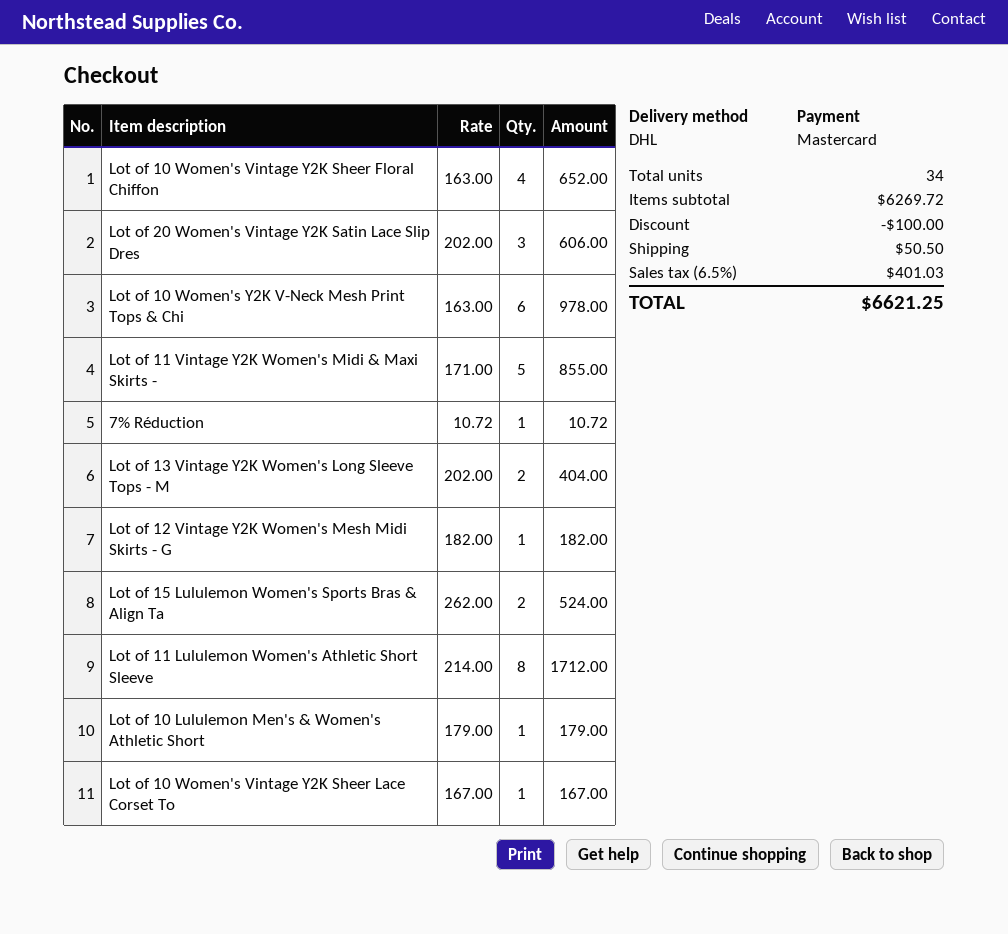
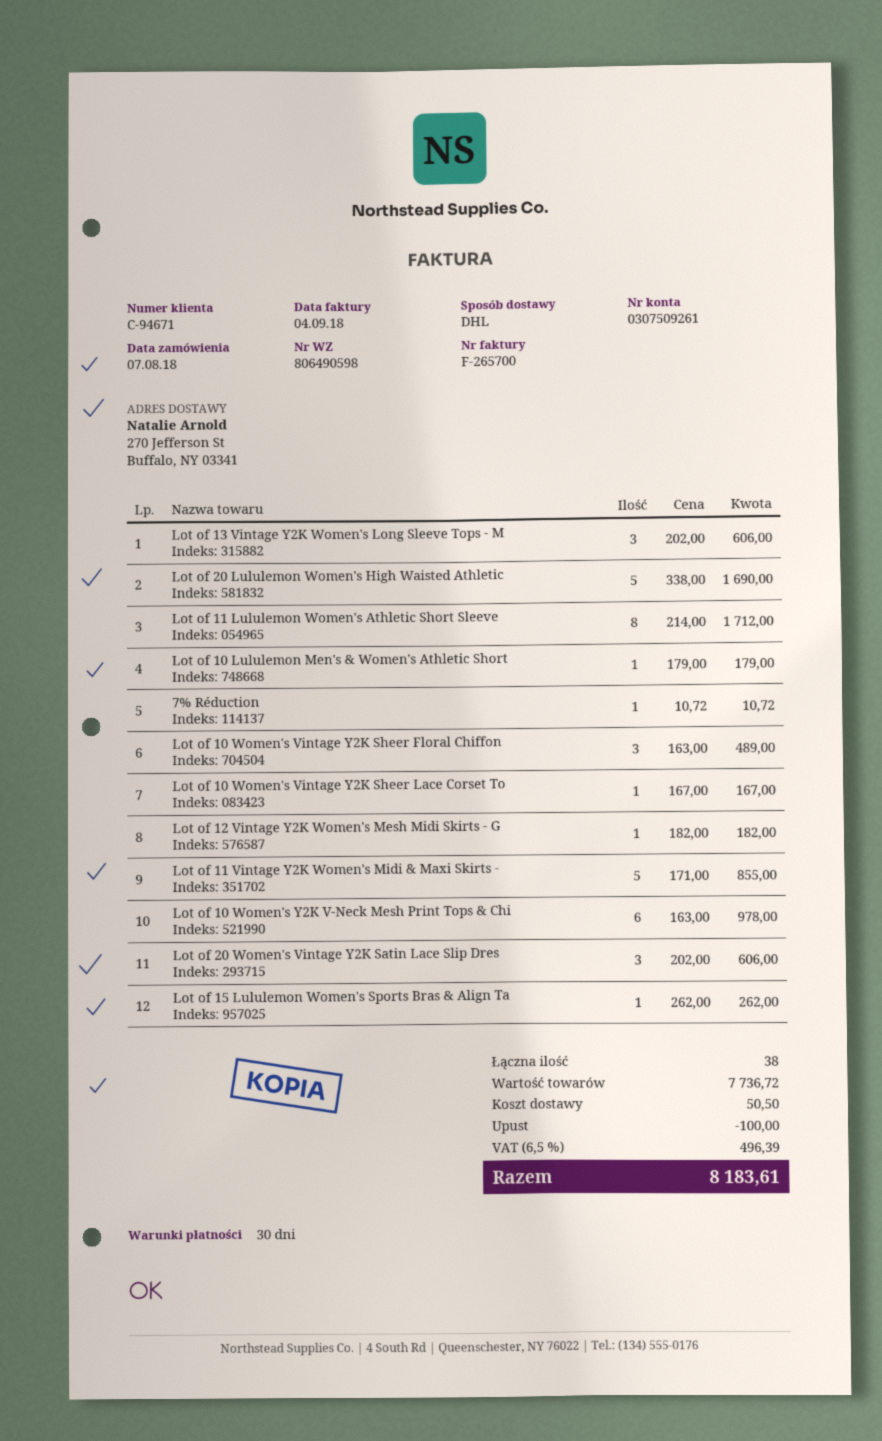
Lot of 10 Women's Vintage Y2K Sheer Floral Chiffon: 4 x 163.00 = 652.00 -> 3 x 163.00 = 489.00
Lot of 13 Vintage Y2K Women's Long Sleeve Tops - M: 2 x 202.00 = 404.00 -> 3 x 202.00 = 606.00
Lot of 15 Lululemon Women's Sports Bras & Align Ta: 2 x 262.00 = 524.00 -> 1 x 262.00 = 262.00
Lot of 20 Lululemon Women's High Waisted Athletic: none -> 5 x 338.00 = 1690.00
total quantity: 34 -> 38
subtotal: 6269.72 -> 7736.72
tax: 6.5% = 401.03 -> 6.5% = 496.39
total: 6621.25 -> 8183.61

